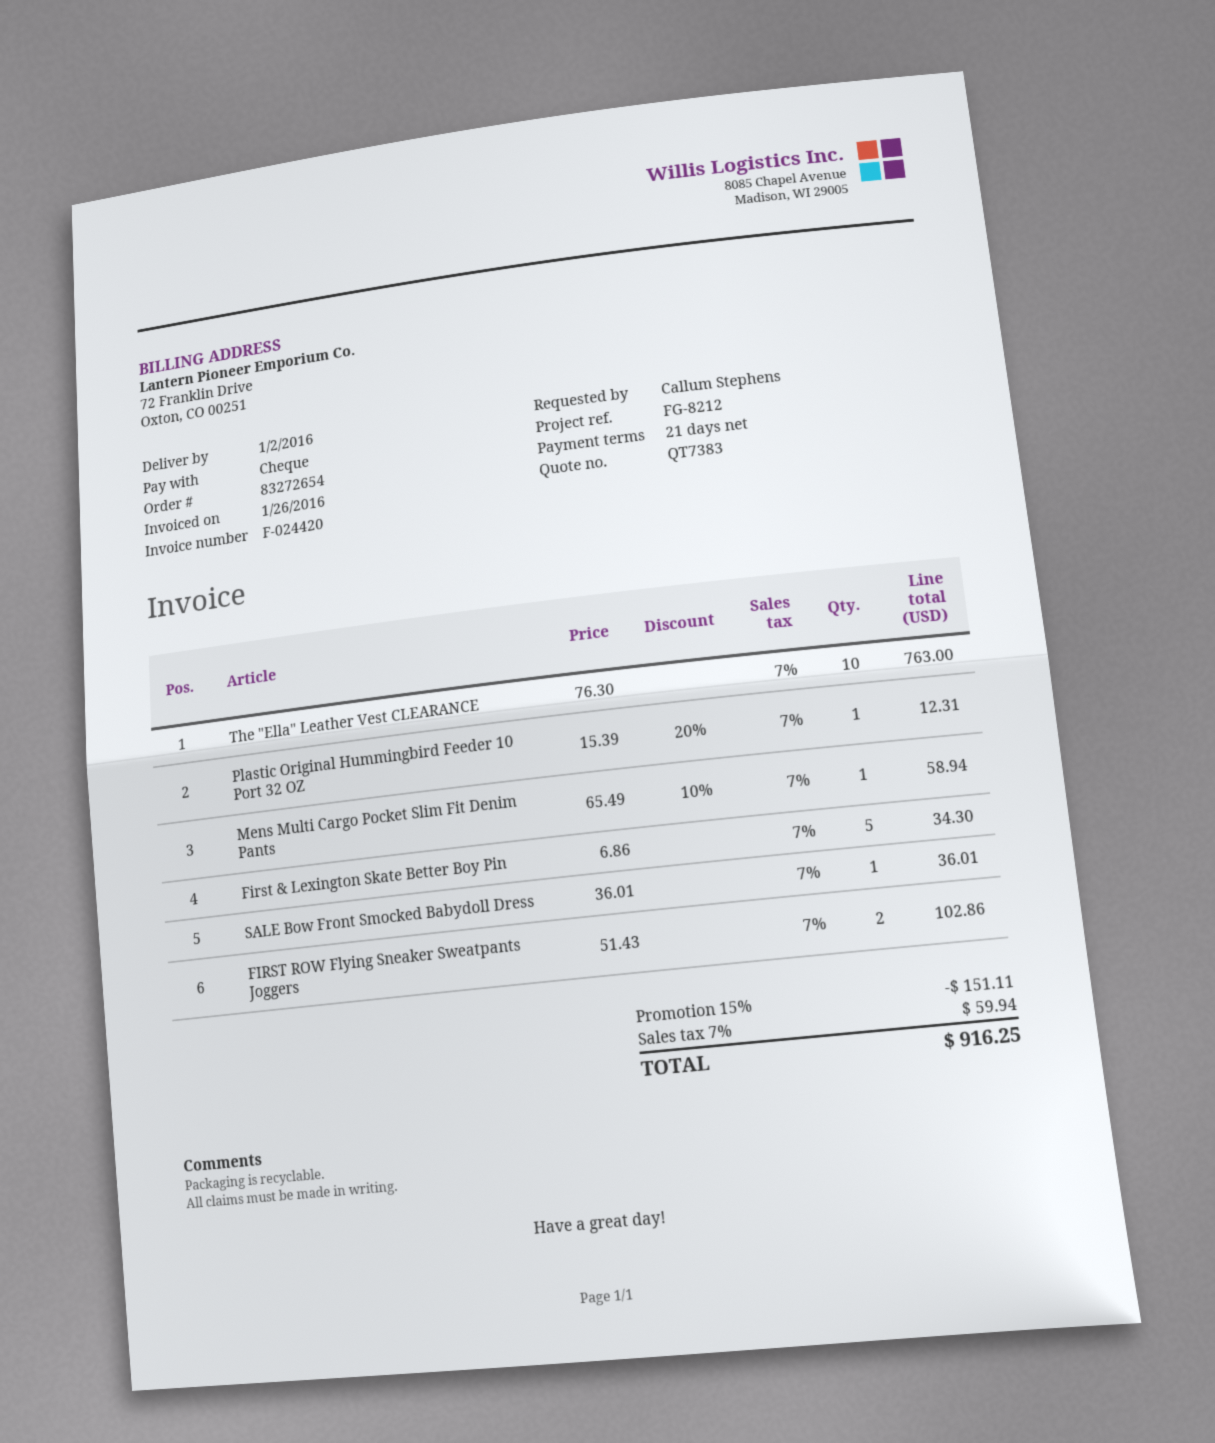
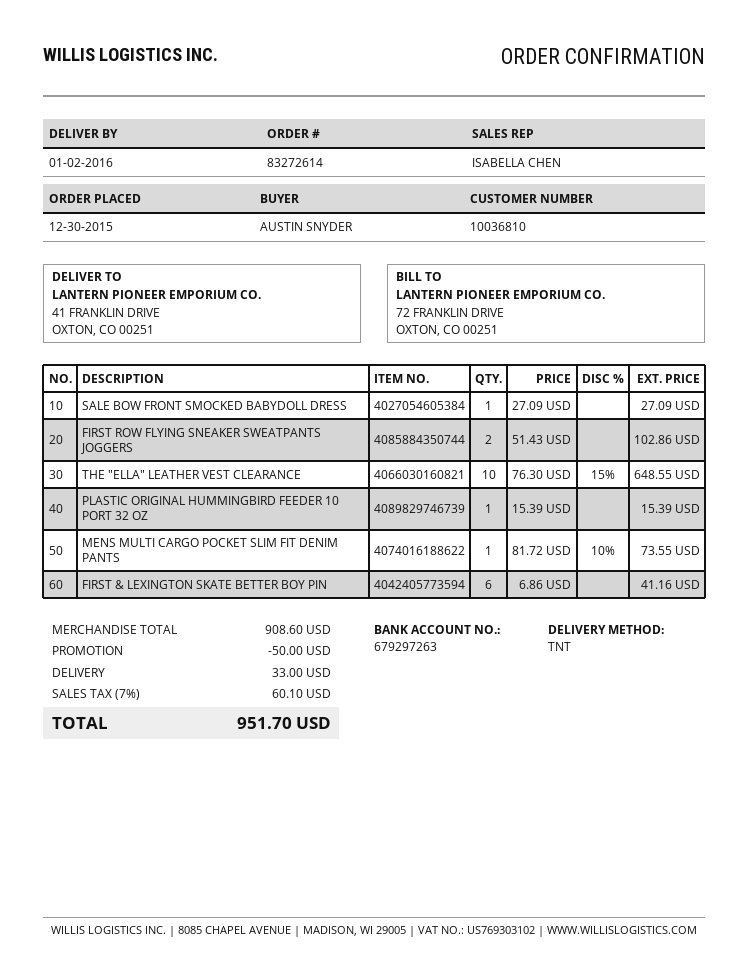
order number: 83272654 -> 83272614
ordered by: Callum Stephens -> AUSTIN SNYDER
The "Ella" Leather Vest CLEARANCE: 10 x 76.30 = 763.00 -> 10 x 76.30 - 15% = 648.55
Plastic Original Hummingbird Feeder 10 Port 32 OZ: 1 x 15.39 - 20% = 12.31 -> 1 x 15.39 = 15.39
Mens Multi Cargo Pocket Slim Fit Denim Pants: 1 x 65.49 - 10% = 58.94 -> 1 x 81.72 - 10% = 73.55
First & Lexington Skate Better Boy Pin: 5 x 6.86 = 34.30 -> 6 x 6.86 = 41.16
SALE Bow Front Smocked Babydoll Dress: 1 x 36.01 = 36.01 -> 1 x 27.09 = 27.09
discount: 151.11 -> 50.00
shipping: none -> 33.00
tax: 7% = 59.94 -> 7% = 60.10
total: 916.25 -> 951.70

